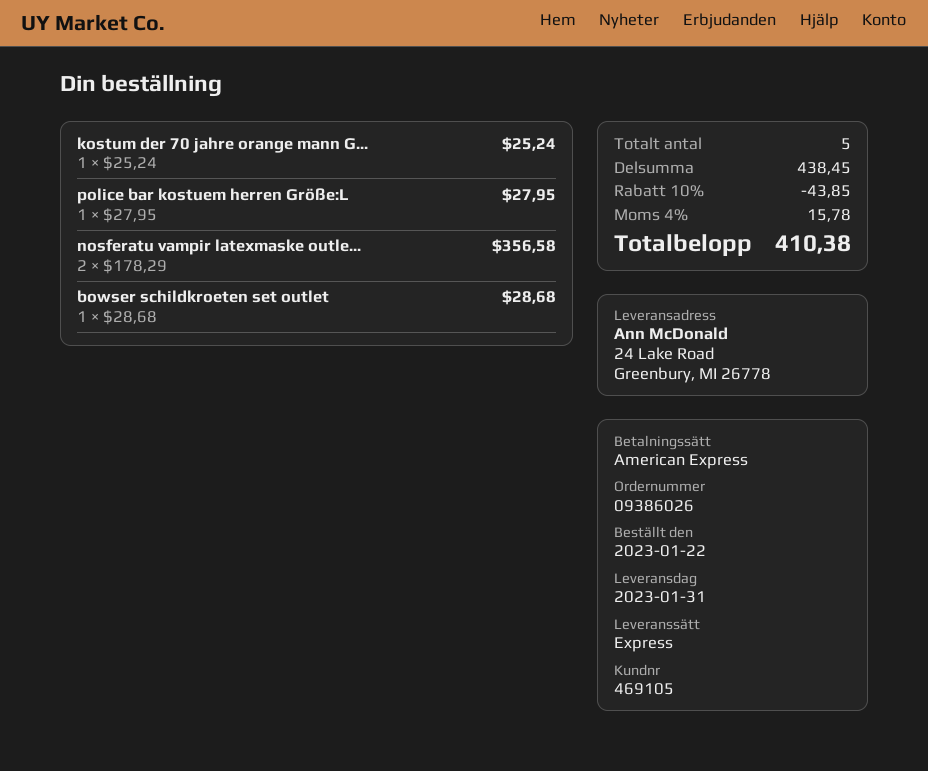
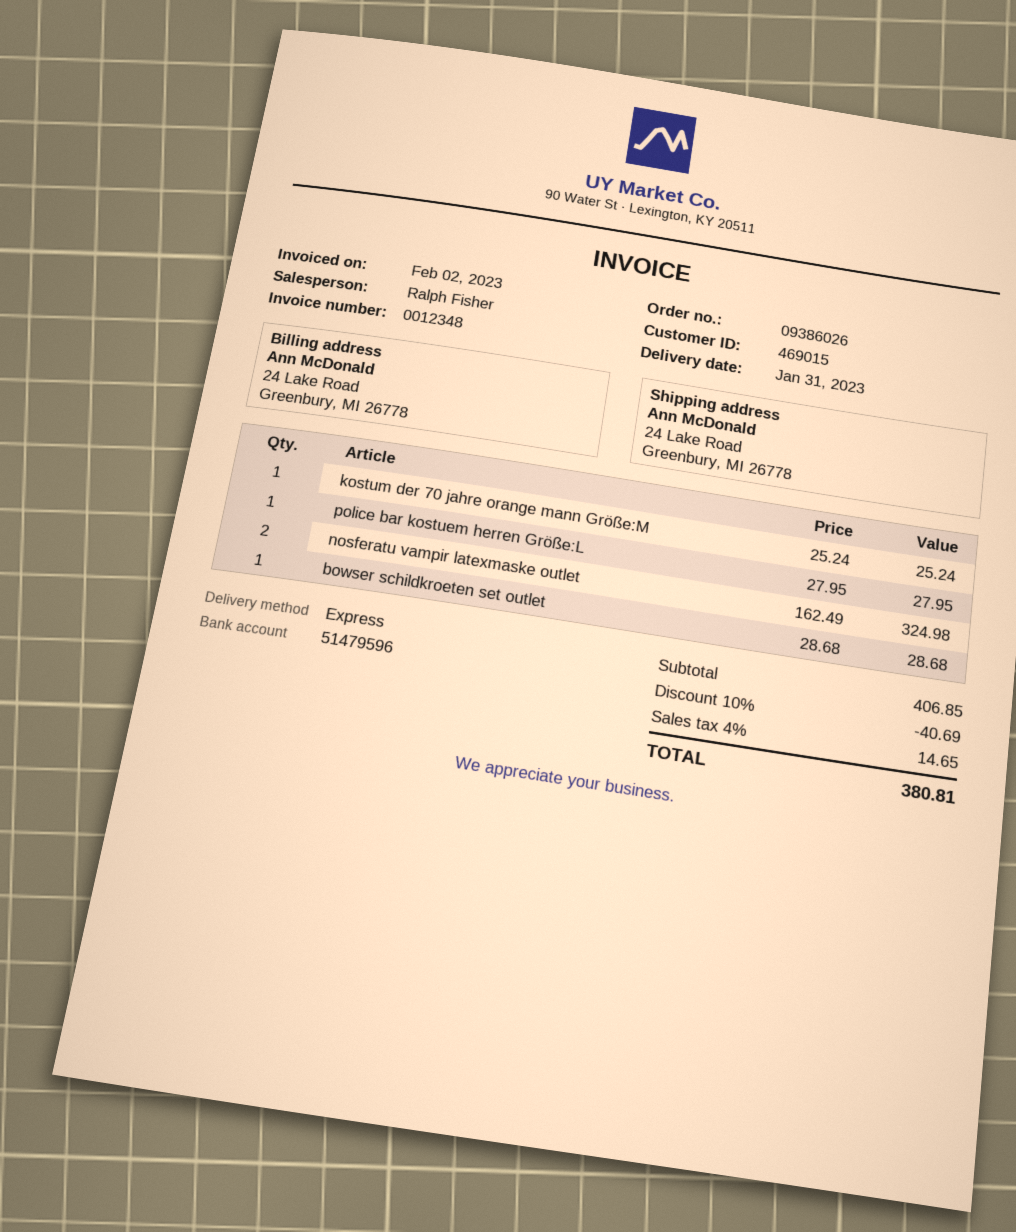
customer number: 469105 -> 469015
nosferatu vampir latexmaske outle...: 2 x 178.29 = 356.58 -> 2 x 162.49 = 324.98
subtotal: 438.45 -> 406.85
discount: 10% = 43.85 -> 10% = 40.69
tax: 4% = 15.78 -> 4% = 14.65
total: 410.38 -> 380.81

